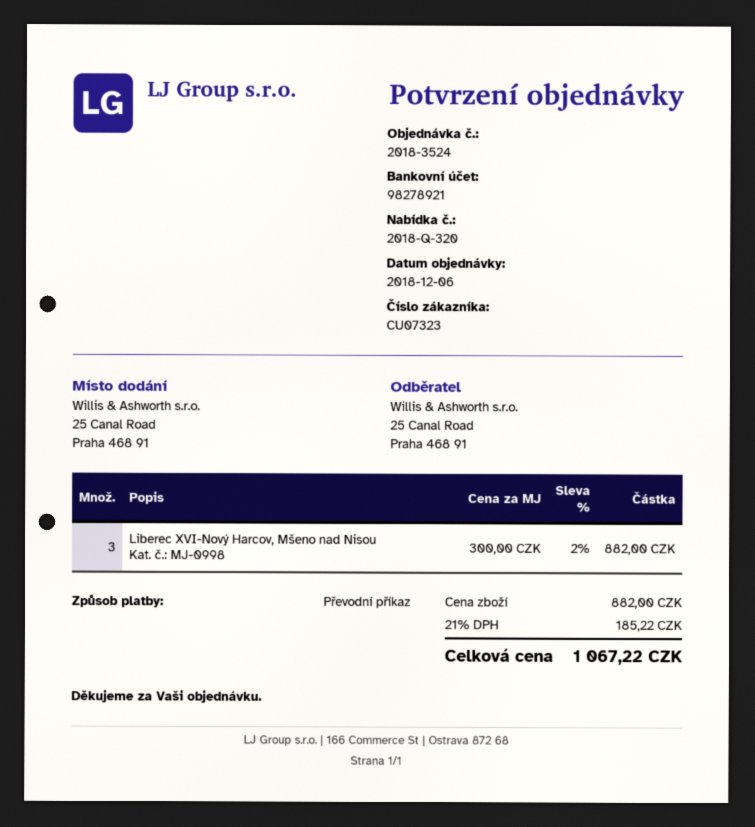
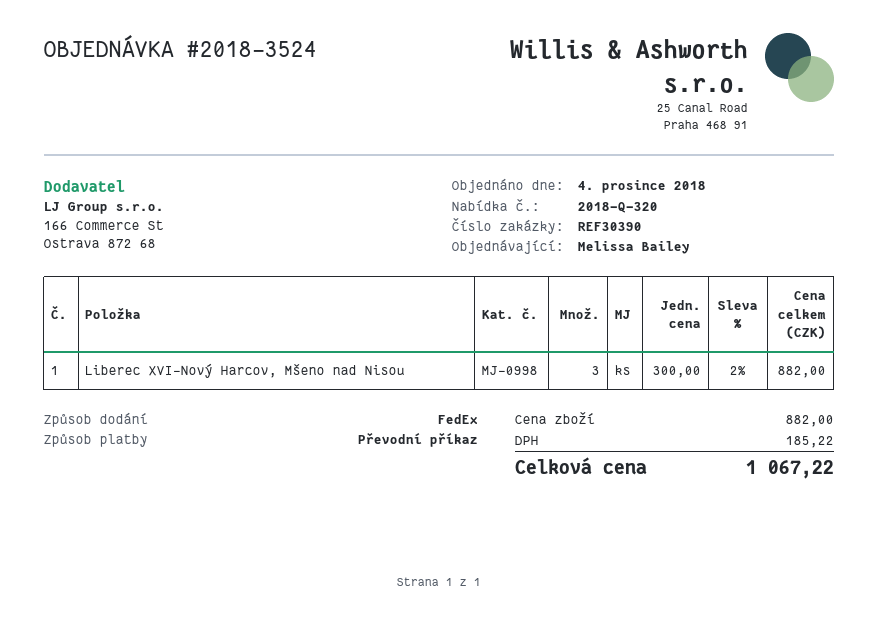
order date: 2018-12-06 -> 2018-12-04

